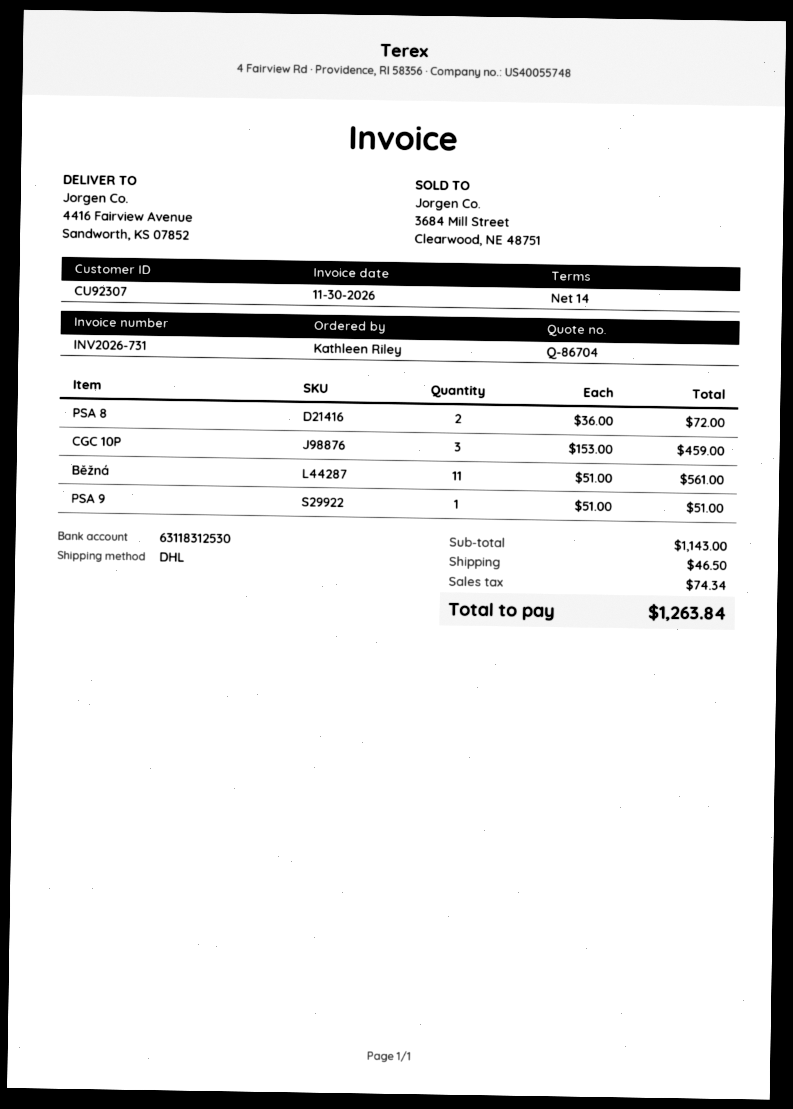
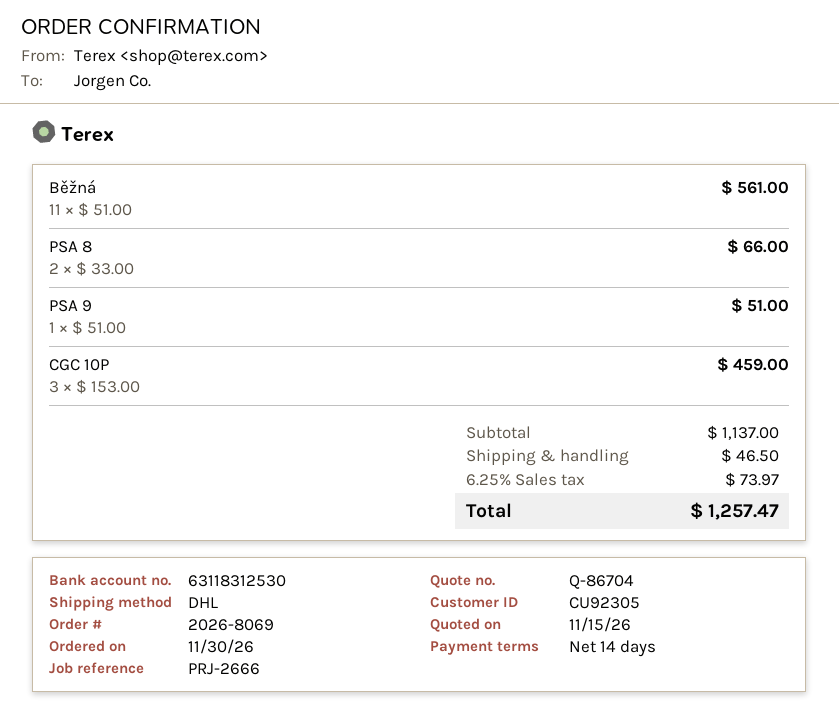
customer number: CU92307 -> CU92305
PSA 8: 2 x 36.00 = 72.00 -> 2 x 33.00 = 66.00
subtotal: 1143.00 -> 1137.00
tax: 74.34 -> 73.97
total: 1263.84 -> 1257.47

